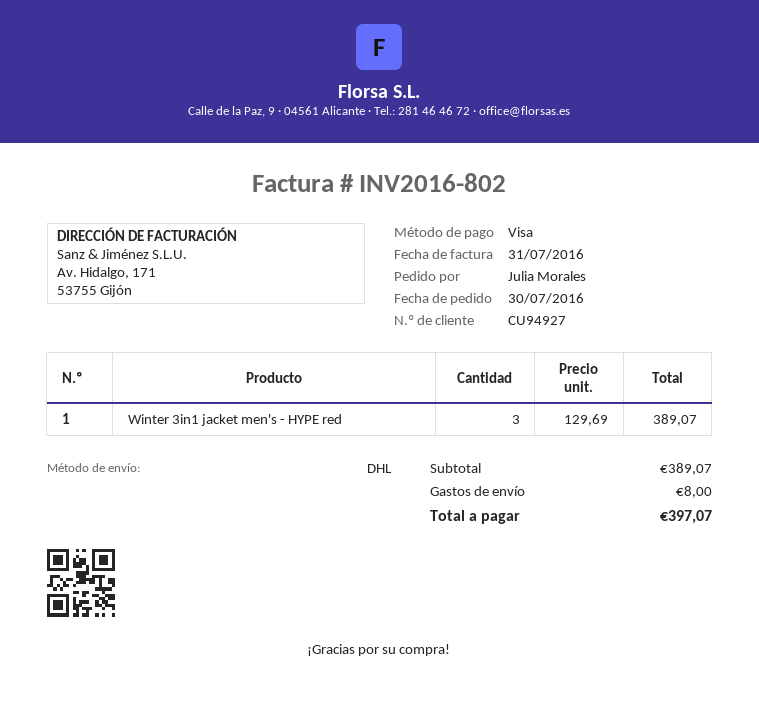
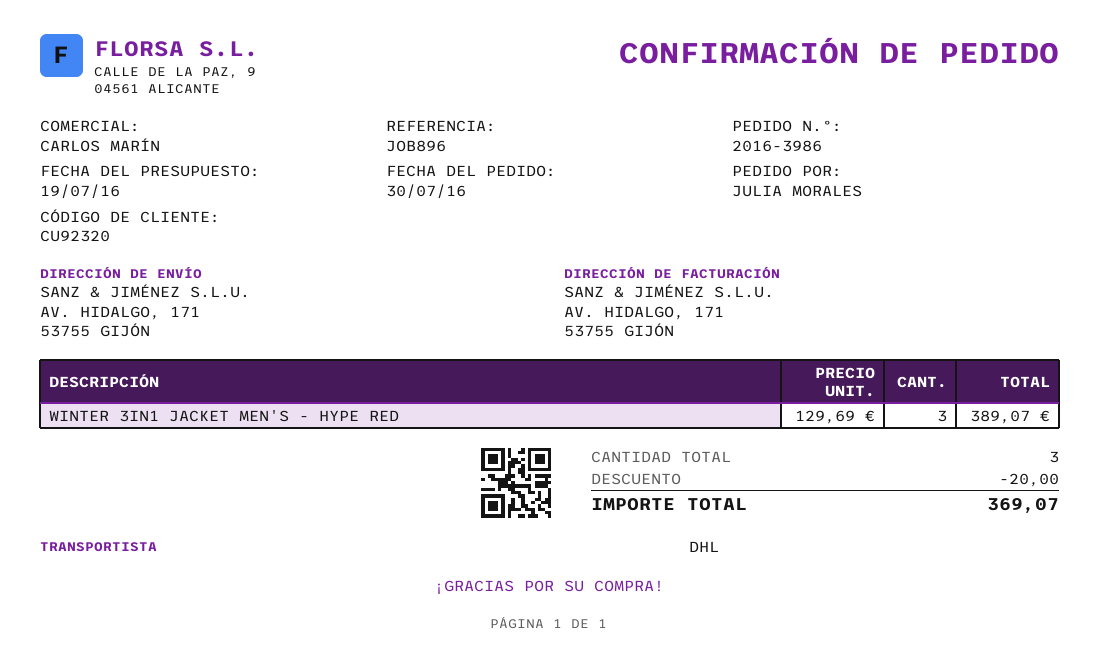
customer number: CU94927 -> CU92320
discount: none -> 20.00
shipping: 8.00 -> none
total: 397.07 -> 369.07

